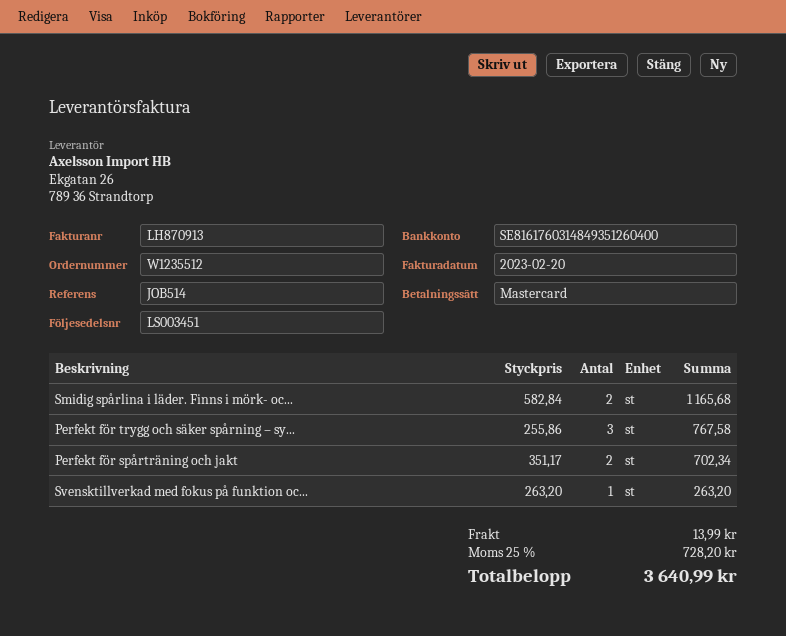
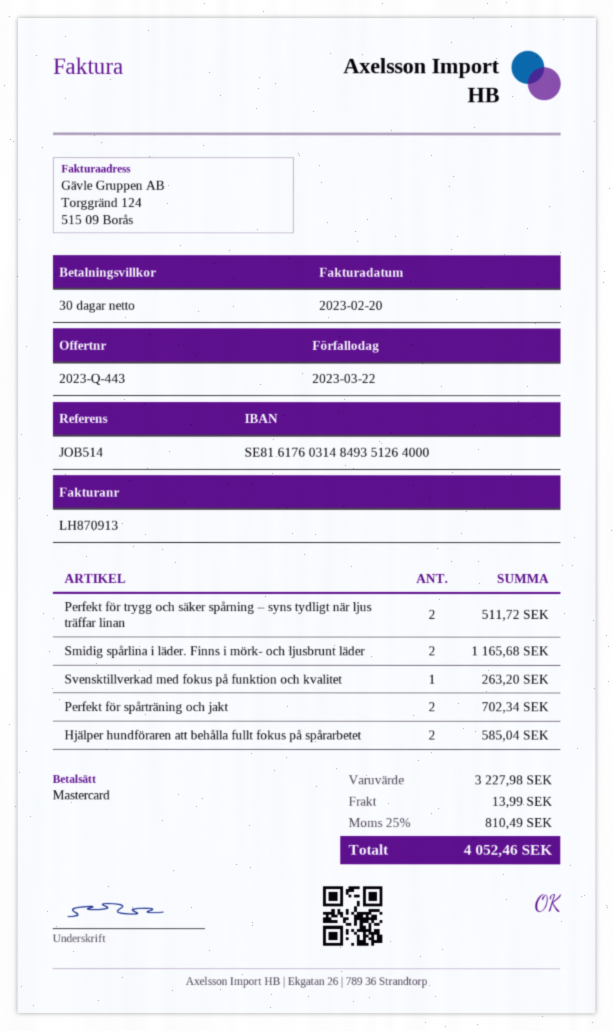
bank account: SE8161760314849351260400 -> SE8161760314849351264000
Perfekt för trygg och säker spårning – sy...: 3 for 767.58 -> 2 for 511.72
Hjälper hundföraren att behålla fullt fokus på spårarbetet: none -> 2 for 585.04
tax: 25% = 728.20 -> 25% = 810.49
total: 3640.99 -> 4052.46

